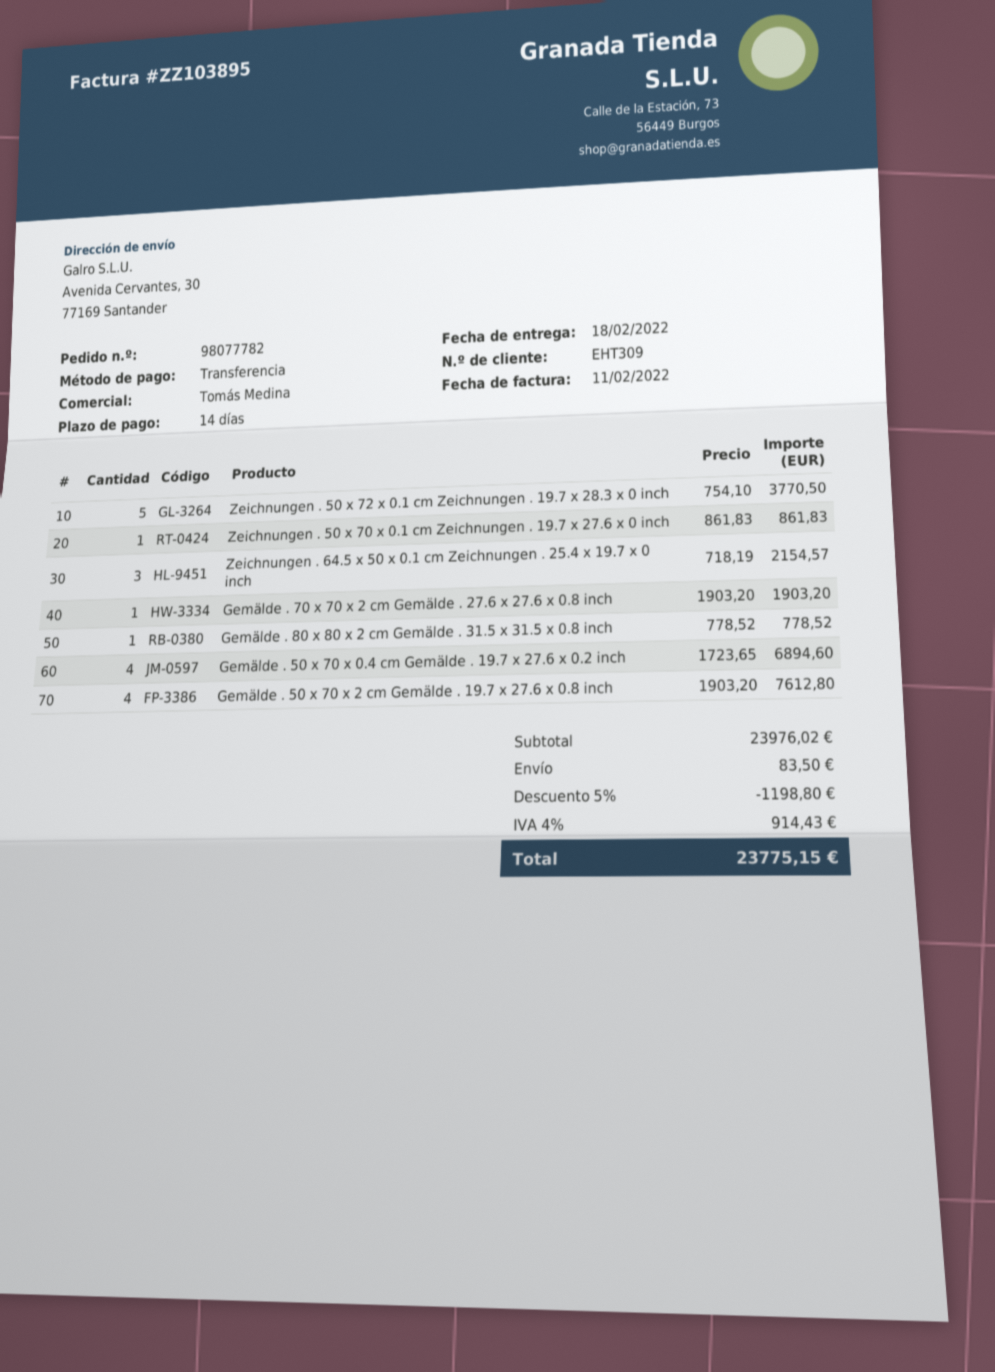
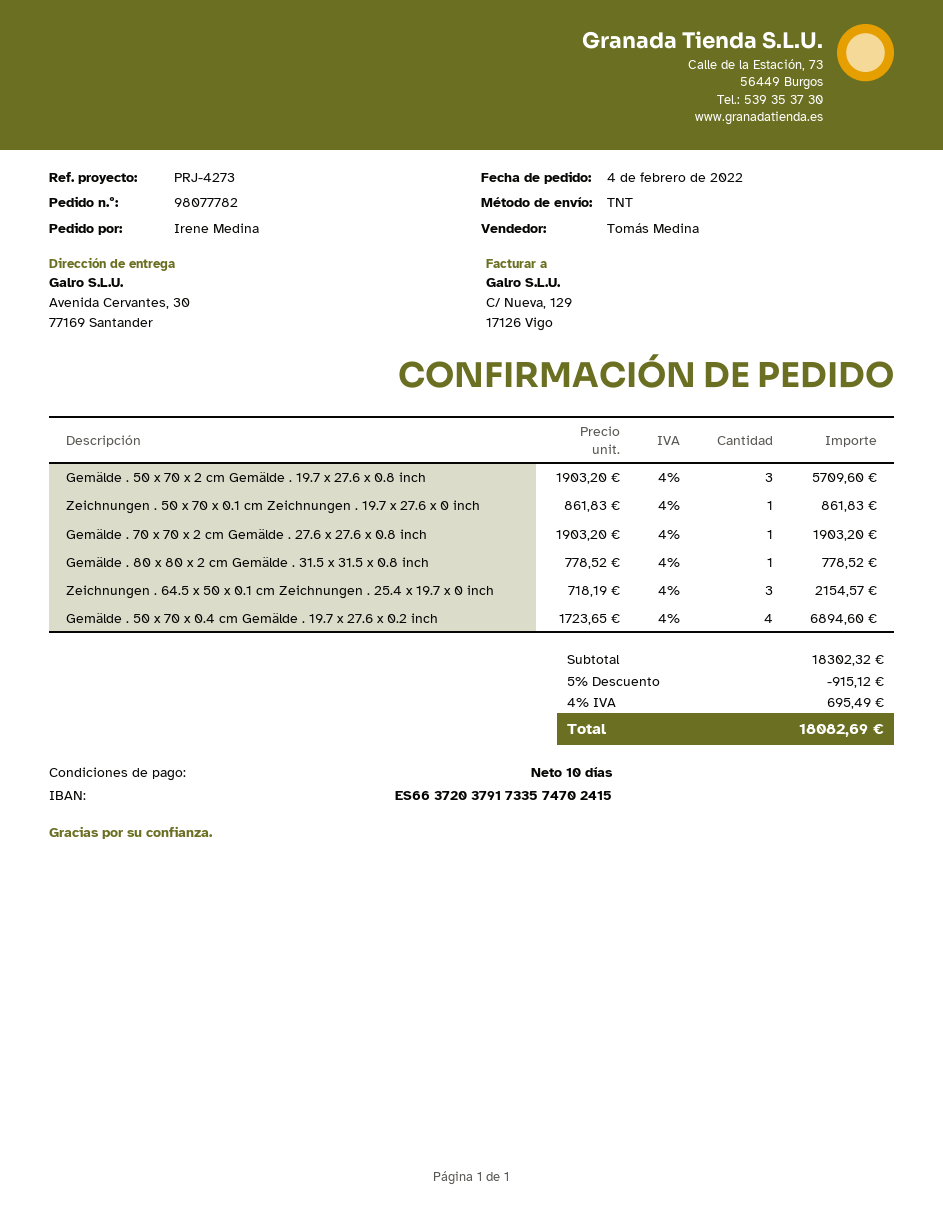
payment terms: 14 days -> 10 days
Zeichnungen . 50 x 72 x 0.1 cm Zeichnungen . 19.7 x 28.3 x 0 inch: 5 x 754.10 = 3770.50 -> none
Gemälde . 50 x 70 x 2 cm Gemälde . 19.7 x 27.6 x 0.8 inch: 4 x 1903.20 = 7612.80 -> 3 x 1903.20 = 5709.60
subtotal: 23976.02 -> 18302.32
discount: 5% = 1198.80 -> 5% = 915.12
shipping: 83.50 -> none
tax: 4% = 914.43 -> 4% = 695.49
total: 23775.15 -> 18082.69

